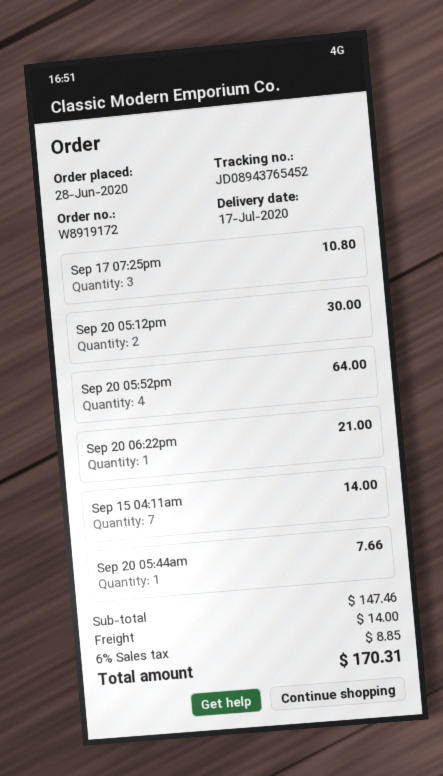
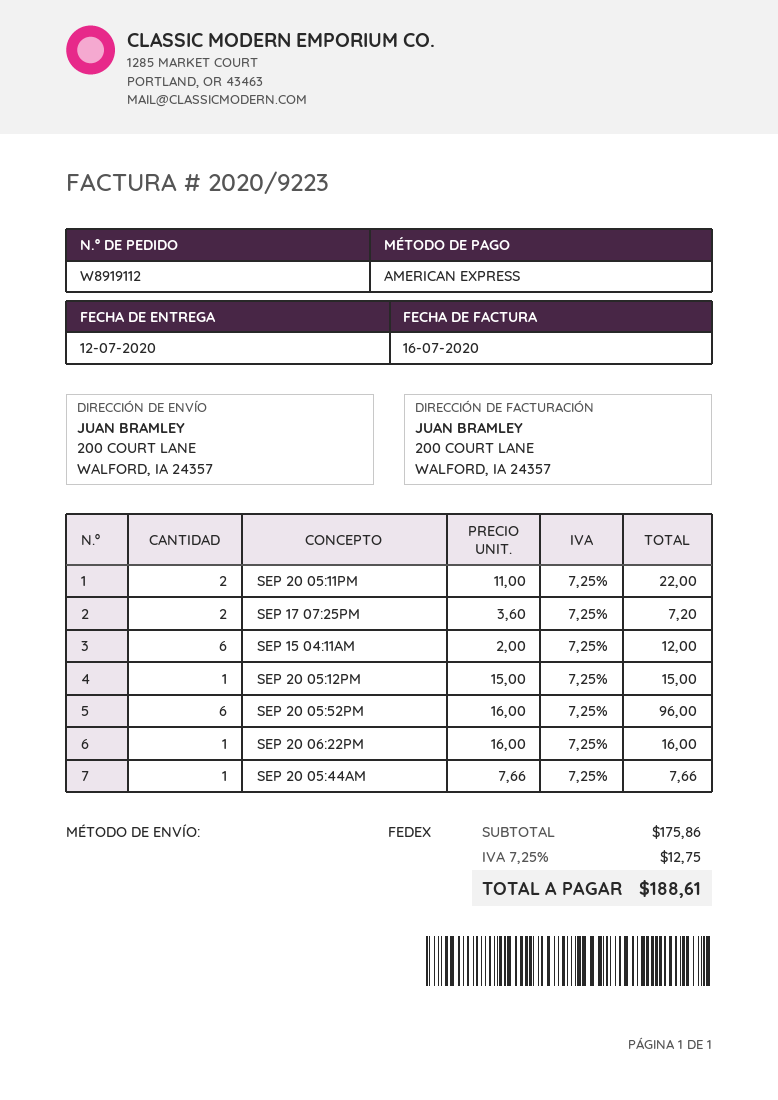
order number: W8919172 -> W8919112
delivery date: 2020-07-17 -> 2020-07-12
Sep 17 07:25pm: 3 for 10.80 -> 2 for 7.20
Sep 20 05:12pm: 2 for 30.00 -> 1 for 15.00
Sep 20 05:52pm: 4 for 64.00 -> 6 for 96.00
Sep 20 06:22pm: 1 for 21.00 -> 1 for 16.00
Sep 15 04:11am: 7 for 14.00 -> 6 for 12.00
SEP 20 05:11PM: none -> 2 for 22.00
subtotal: 147.46 -> 175.86
shipping: 14.00 -> none
tax: 6% = 8.85 -> 7.25% = 12.75
total: 170.31 -> 188.61

